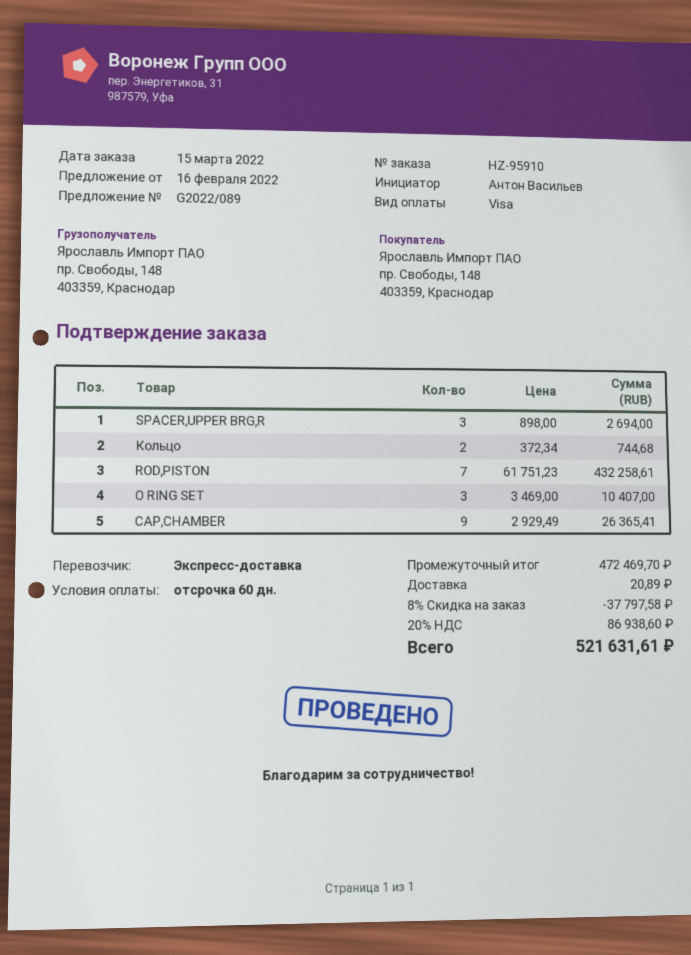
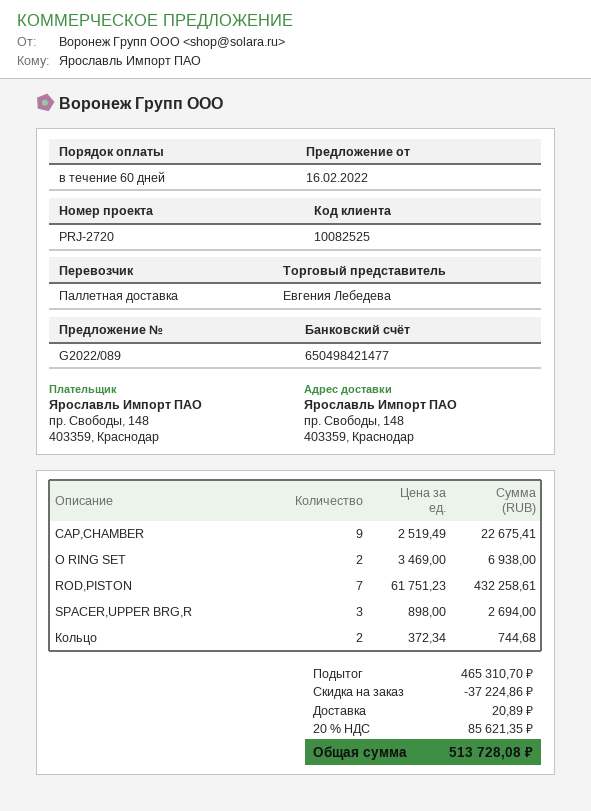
shipping method: express -> pallet freight
O RING SET: 3 x 3469.00 = 10407.00 -> 2 x 3469.00 = 6938.00
CAP,CHAMBER: 9 x 2929.49 = 26365.41 -> 9 x 2519.49 = 22675.41
subtotal: 472469.70 -> 465310.70
discount: 37797.58 -> 37224.86
tax: 20% = 86938.60 -> 20% = 85621.35
total: 521631.61 -> 513728.08

